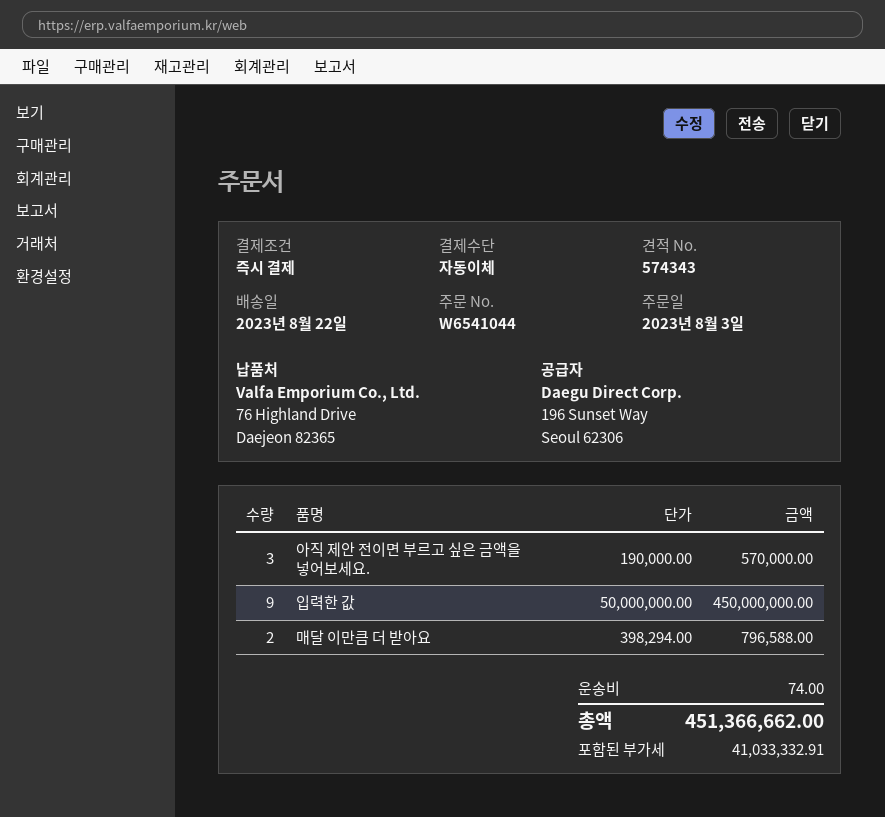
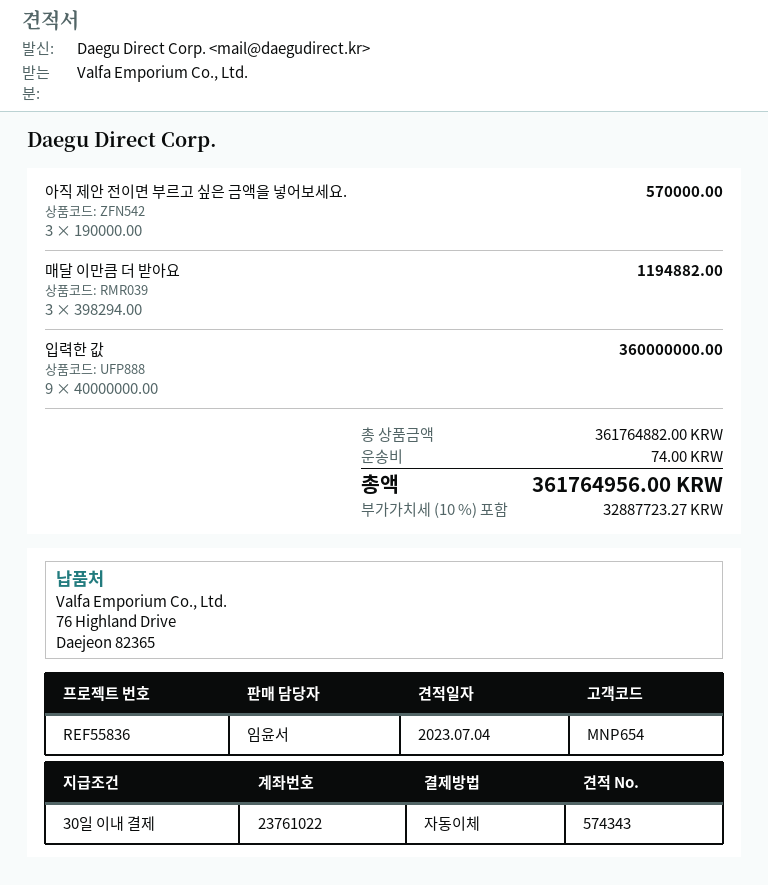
payment terms: on receipt -> 30 days
입력한 값: 9 x 50000000.00 = 450000000.00 -> 9 x 40000000.00 = 360000000.00
매달 이만큼 더 받아요: 2 x 398294.00 = 796588.00 -> 3 x 398294.00 = 1194882.00
tax: 41033332.91 -> 32887723.27
total: 451366662.00 -> 361764956.00

